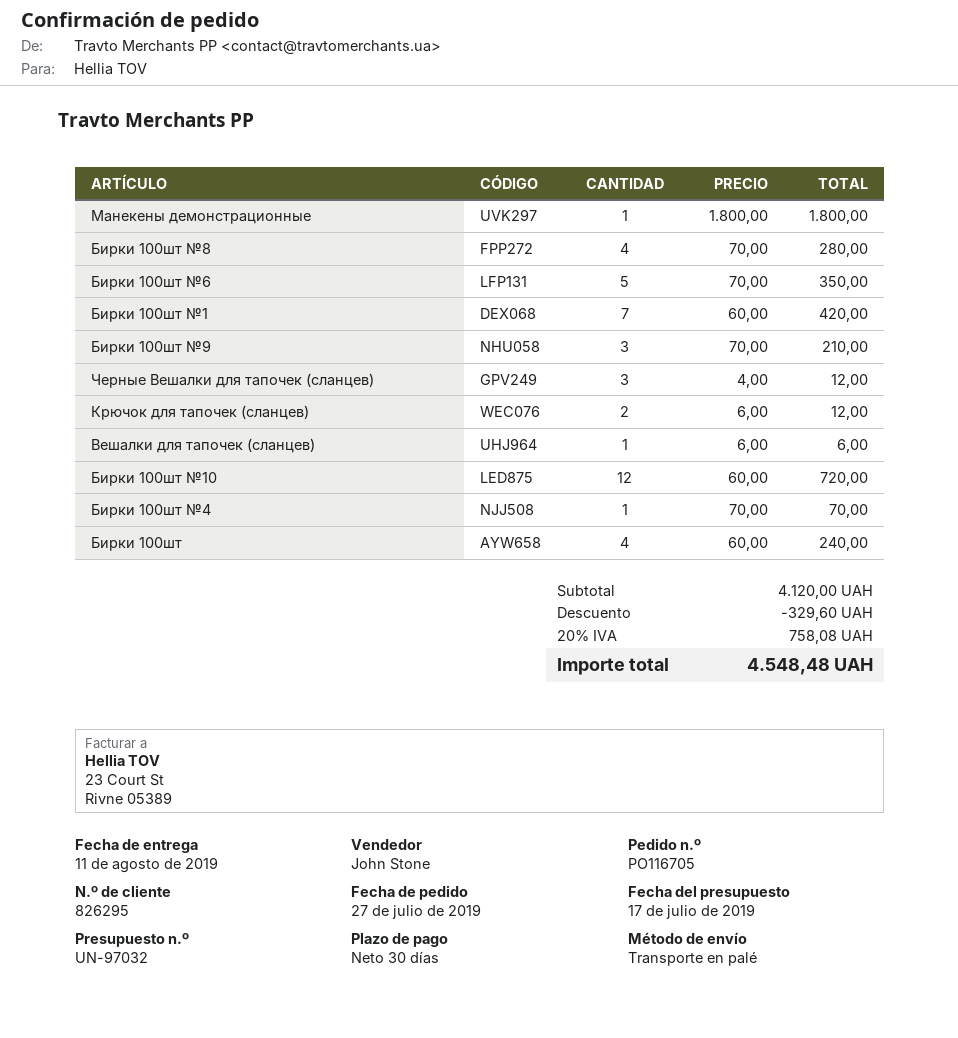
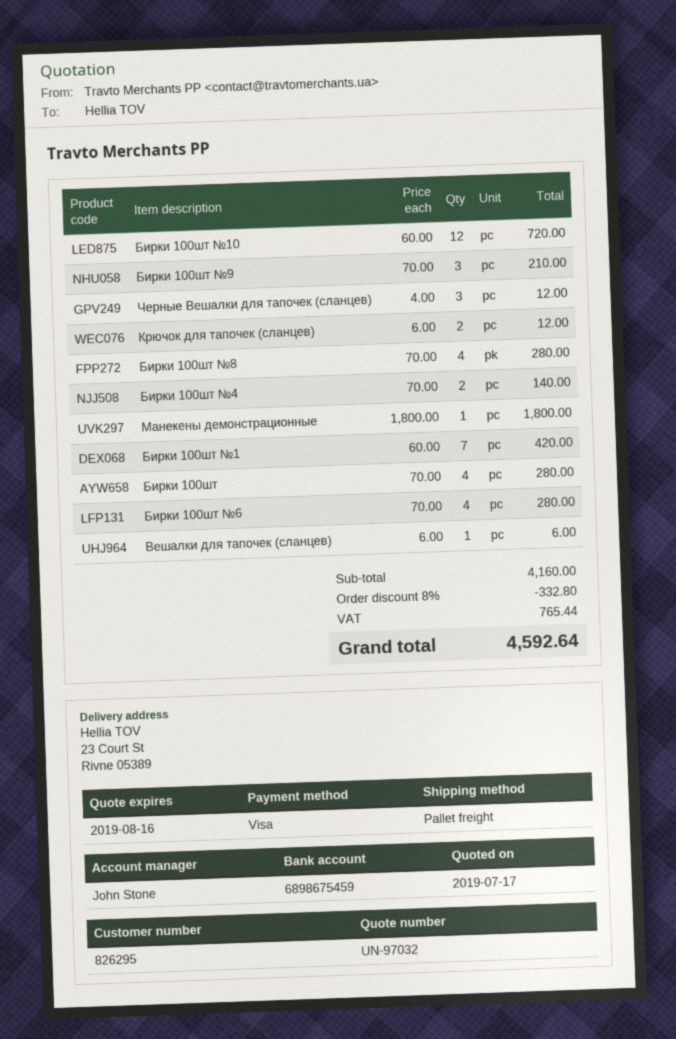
Бирки 100шт №6: 5 x 70.00 = 350.00 -> 4 x 70.00 = 280.00
Бирки 100шт №4: 1 x 70.00 = 70.00 -> 2 x 70.00 = 140.00
Бирки 100шт: 4 x 60.00 = 240.00 -> 4 x 70.00 = 280.00
subtotal: 4120.00 -> 4160.00
discount: 329.60 -> 332.80
tax: 758.08 -> 765.44
total: 4548.48 -> 4592.64

